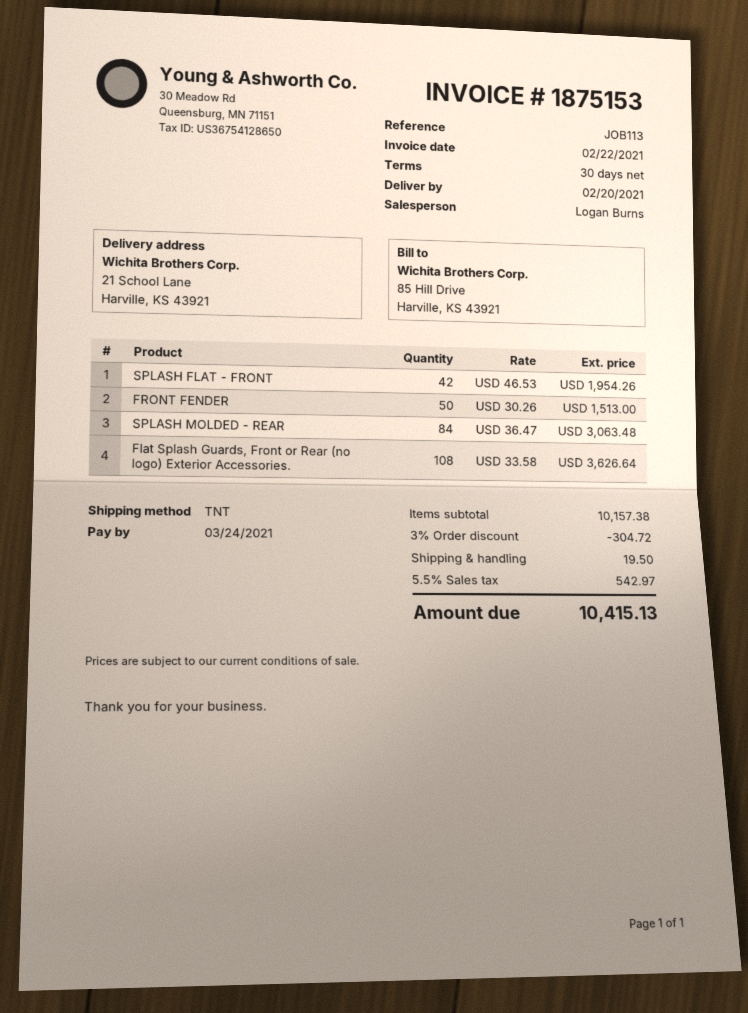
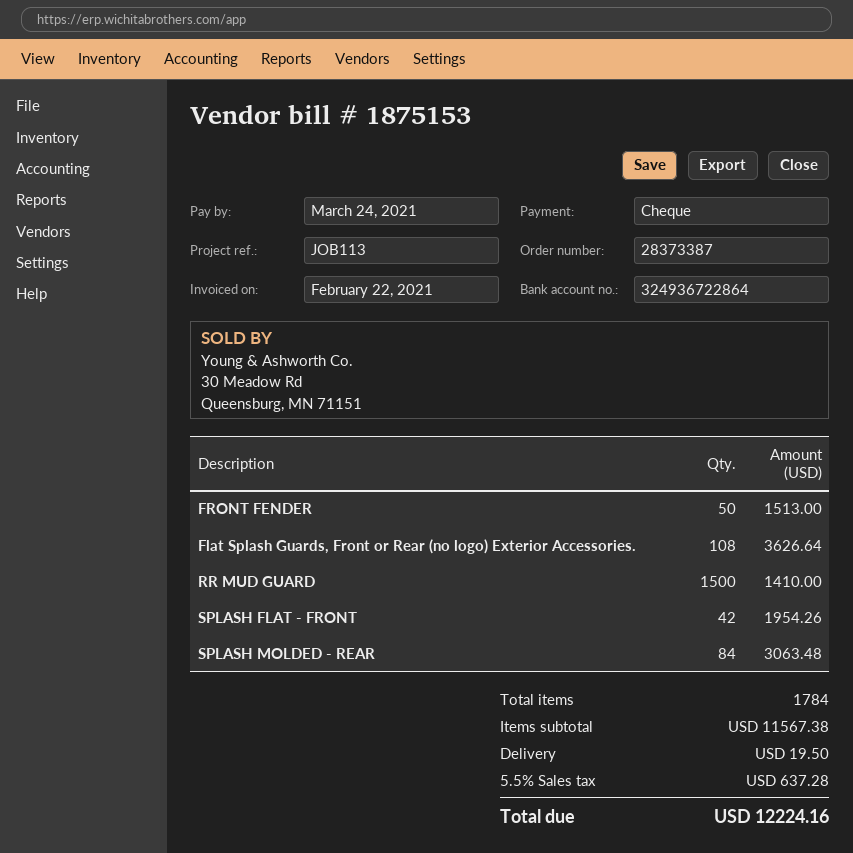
RR MUD GUARD: none -> 1500 for 1410.00
subtotal: 10157.38 -> 11567.38
discount: 3% = 304.72 -> none
tax: 5.5% = 542.97 -> 5.5% = 637.28
total: 10415.13 -> 12224.16

